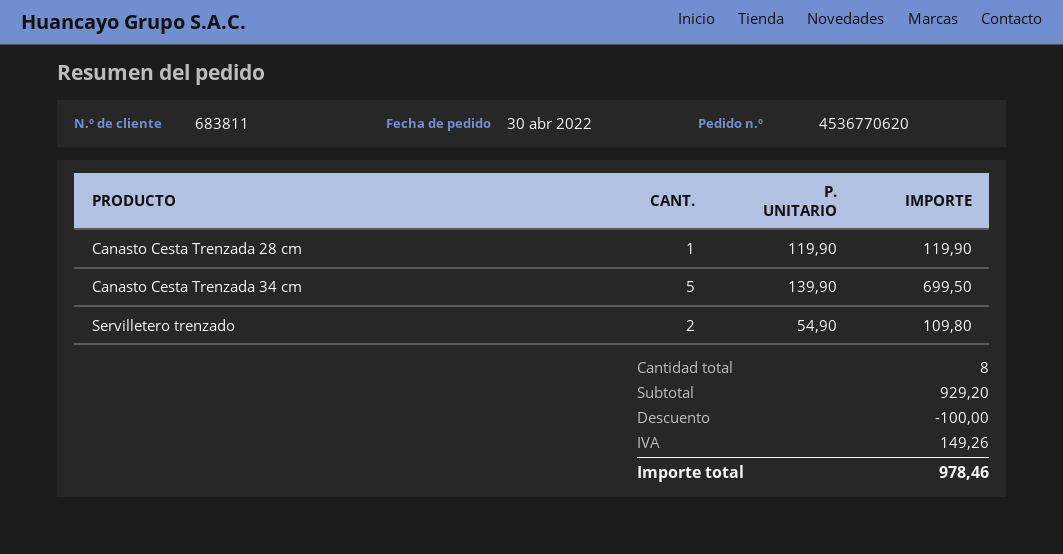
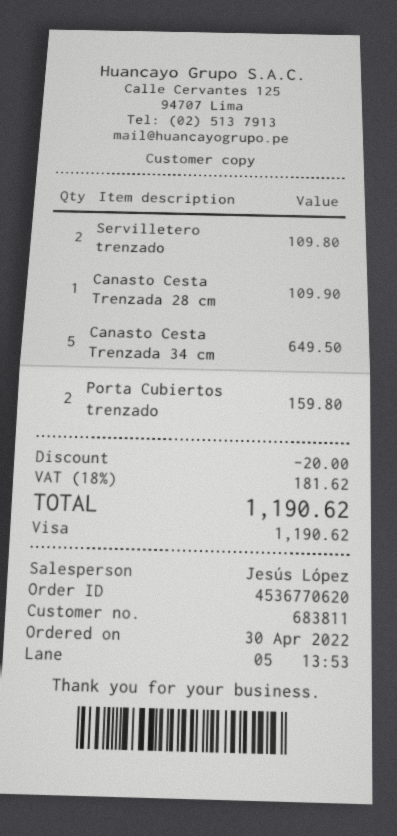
Canasto Cesta Trenzada 28 cm: 1 for 119.90 -> 1 for 109.90
Canasto Cesta Trenzada 34 cm: 5 for 699.50 -> 5 for 649.50
Porta Cubiertos trenzado: none -> 2 for 159.80
discount: 100.00 -> 20.00
tax: 149.26 -> 181.62
total: 978.46 -> 1190.62

